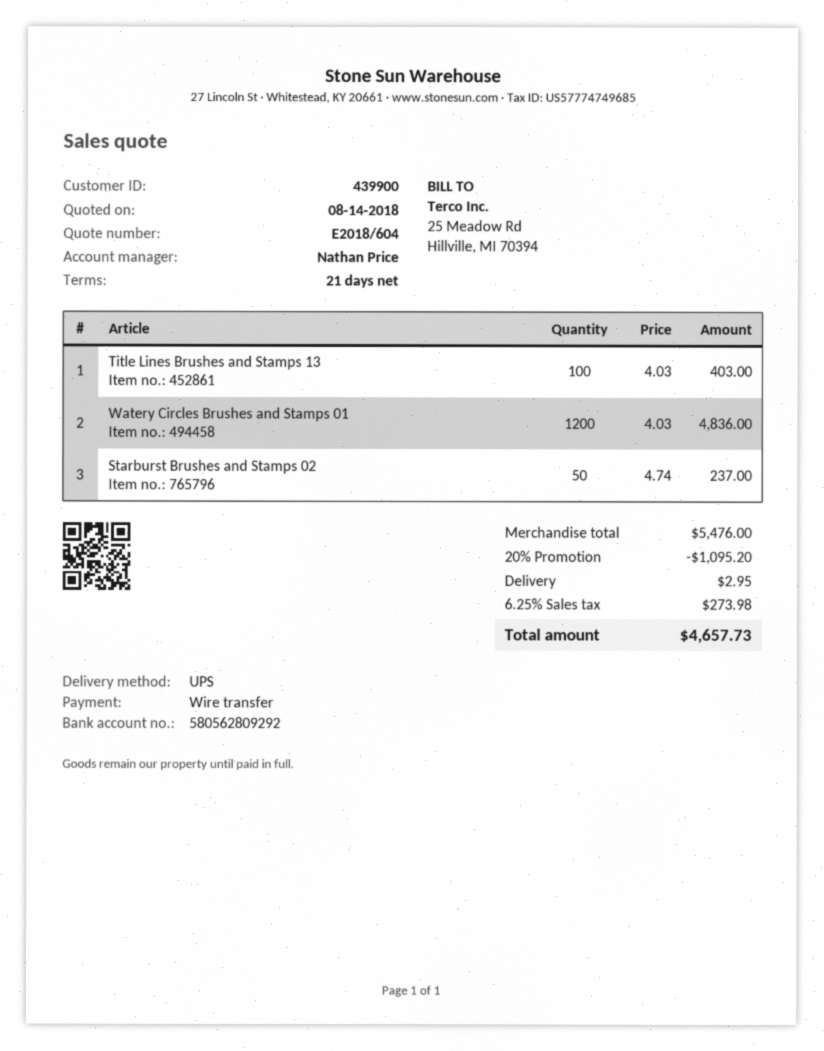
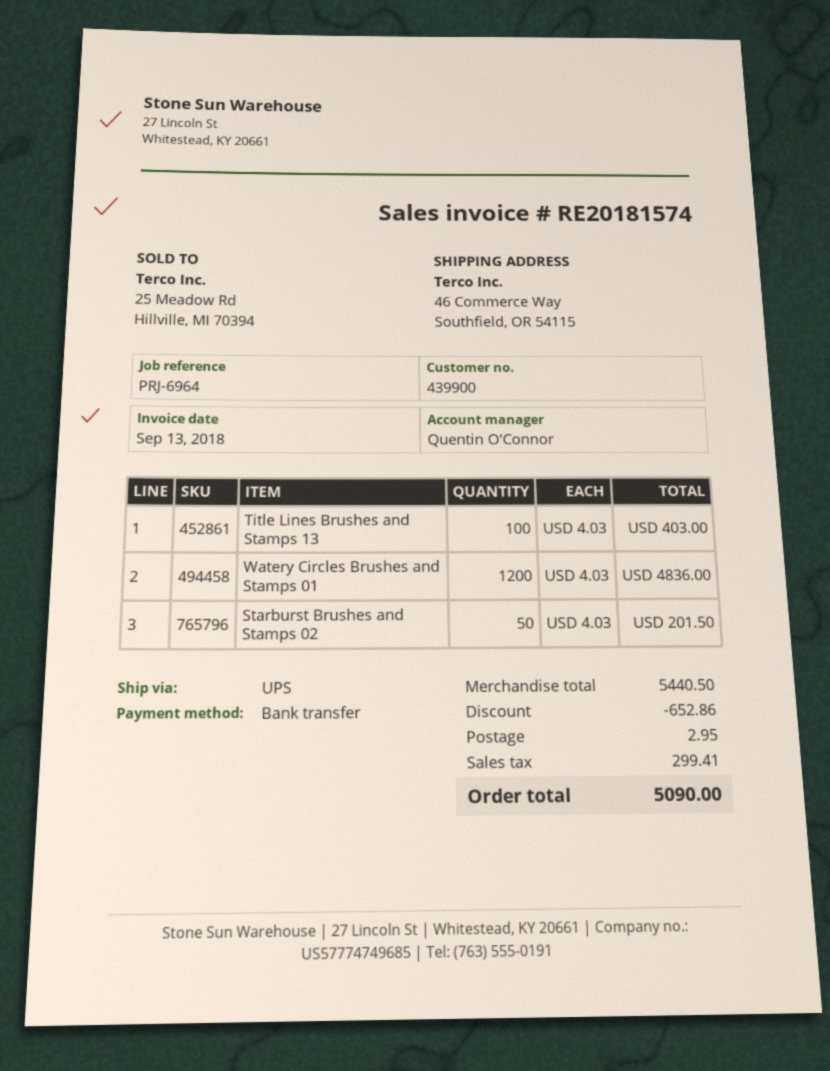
sales rep: Nathan Price -> Quentin O'Connor
Starburst Brushes and Stamps 02: 50 x 4.74 = 237.00 -> 50 x 4.03 = 201.50
subtotal: 5476.00 -> 5440.50
discount: 1095.20 -> 652.86
tax: 273.98 -> 299.41
total: 4657.73 -> 5090.00

